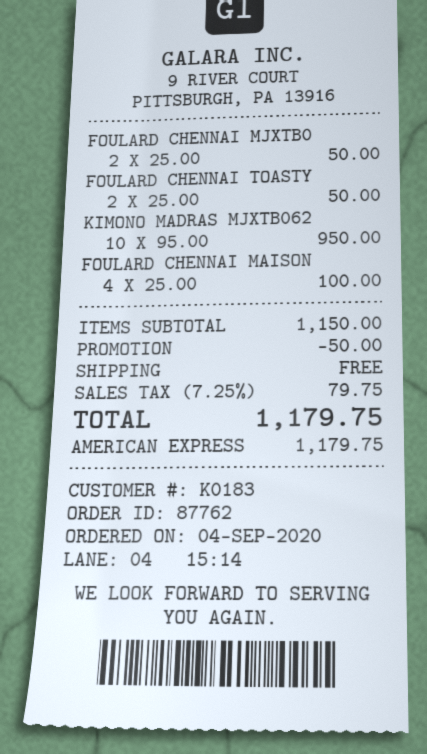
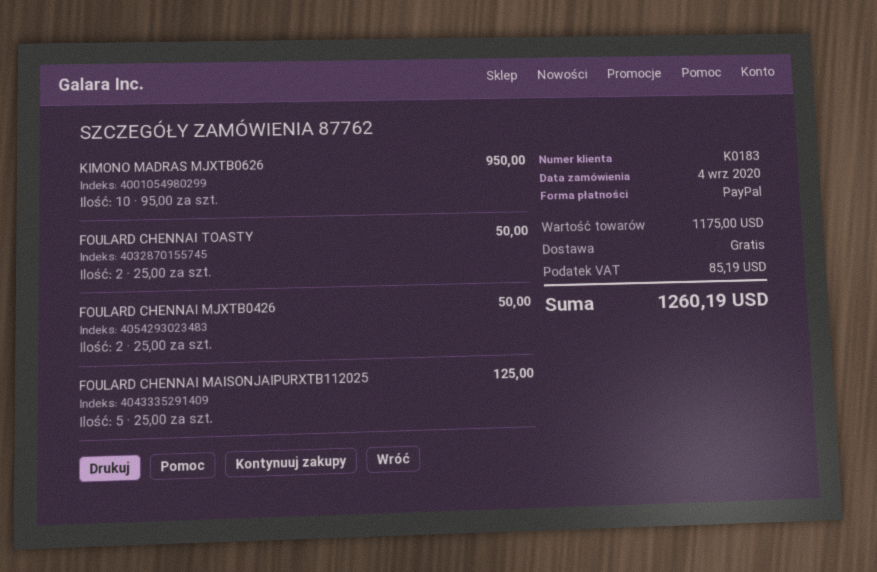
payment method: American Express -> PayPal
FOULARD CHENNAI MAISON: 4 x 25.00 = 100.00 -> 5 x 25.00 = 125.00
subtotal: 1150.00 -> 1175.00
discount: 50.00 -> none
tax: 79.75 -> 85.19
total: 1179.75 -> 1260.19

